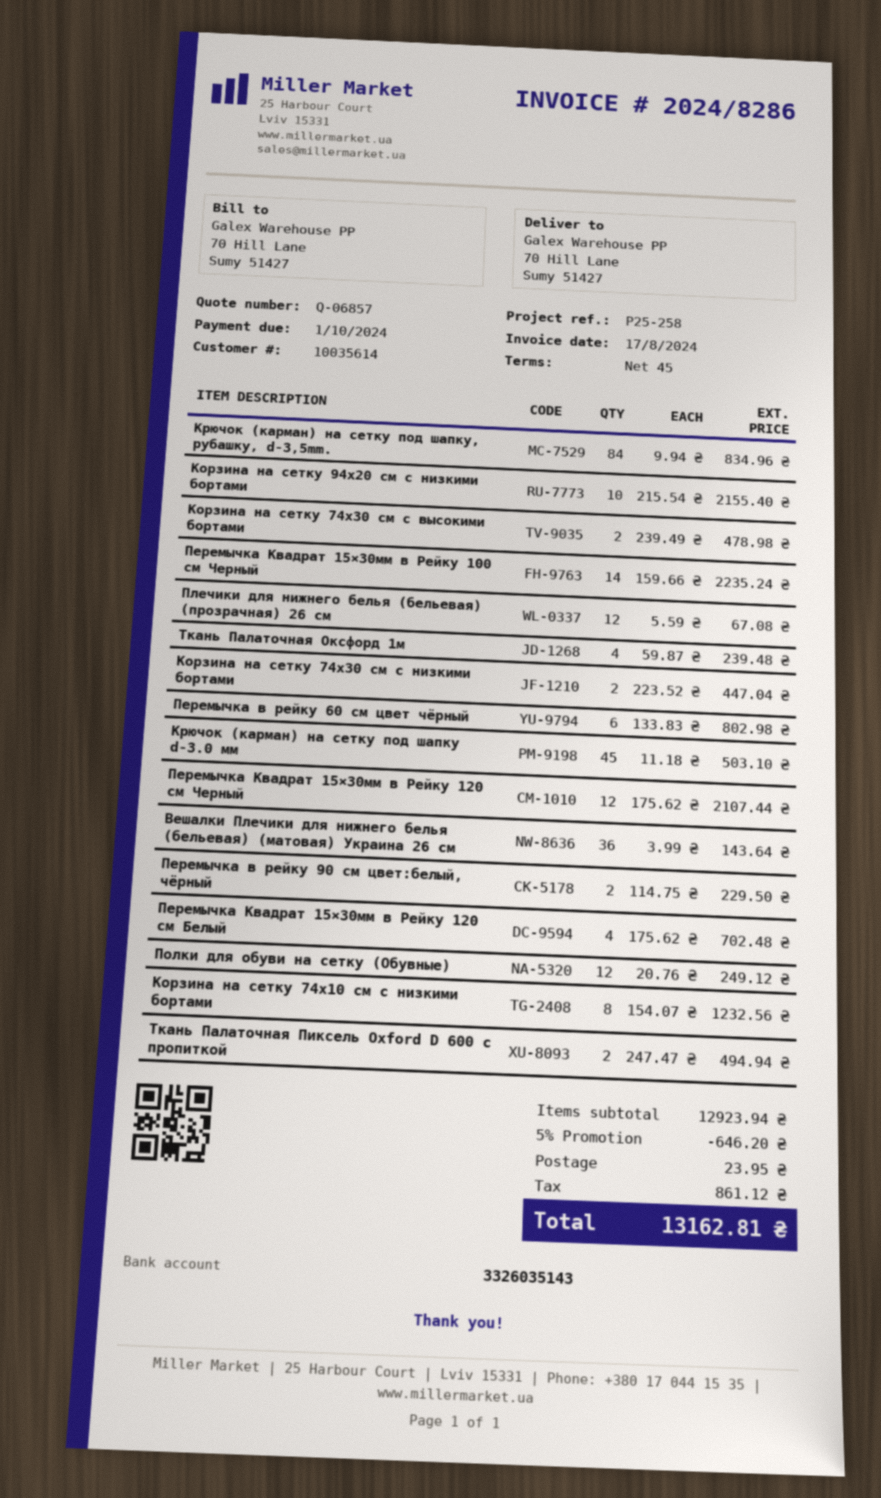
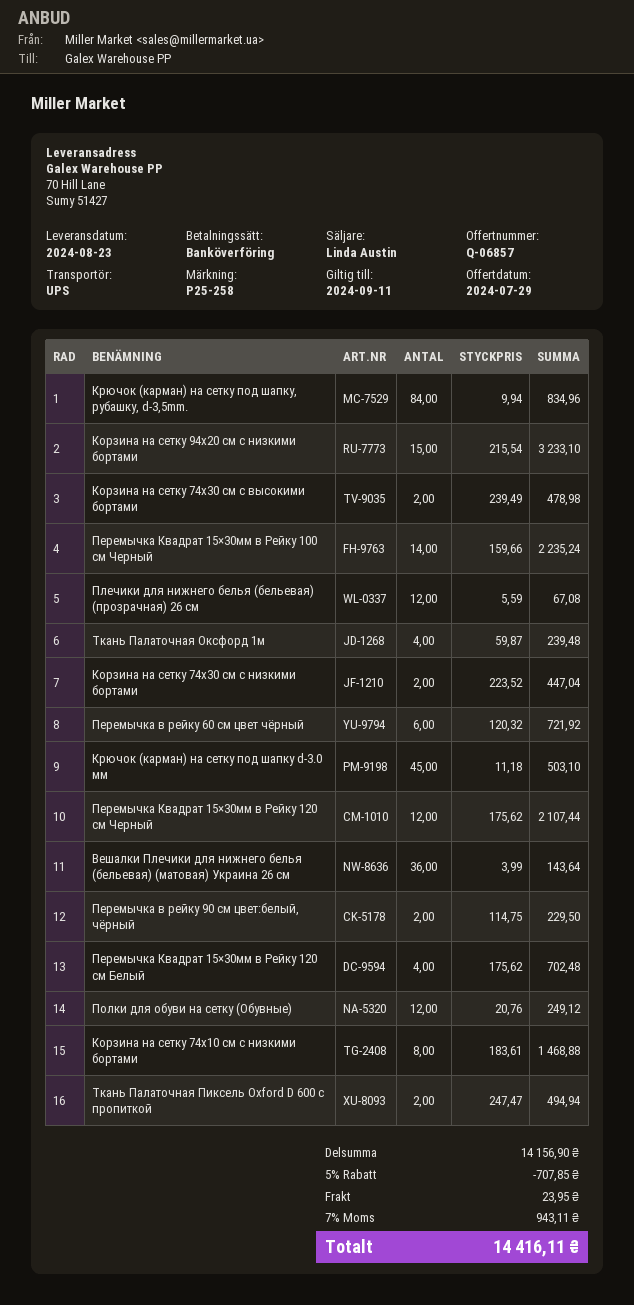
Корзина на сетку 94х20 см с низкими бортами: 10 x 215.54 = 2155.40 -> 15 x 215.54 = 3233.10
Перемычка в рейку 60 см цвет чёрный: 6 x 133.83 = 802.98 -> 6 x 120.32 = 721.92
Корзина на сетку 74х10 см с низкими бортами: 8 x 154.07 = 1232.56 -> 8 x 183.61 = 1468.88
subtotal: 12923.94 -> 14156.90
discount: 5% = 646.20 -> 5% = 707.85
tax: 861.12 -> 943.11
total: 13162.81 -> 14416.11

